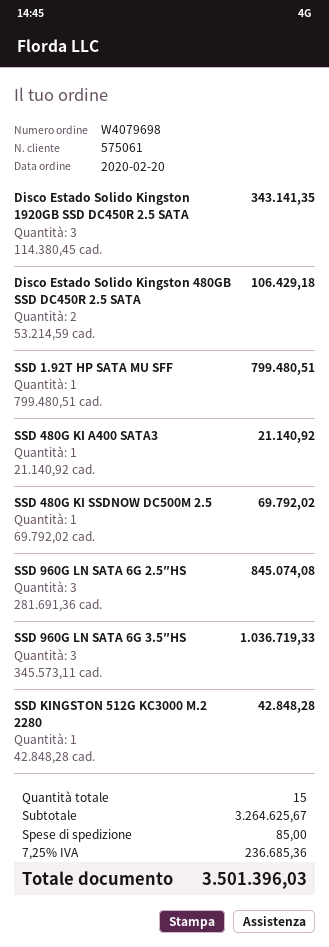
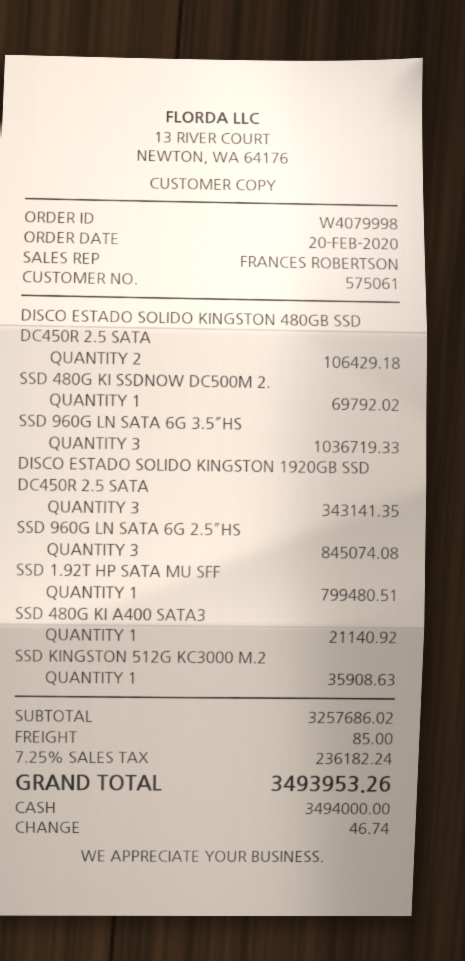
order number: W4079698 -> W4079998
SSD KINGSTON 512G KC3000 M.2 2280: 1 for 42848.28 -> 1 for 35908.63
subtotal: 3264625.67 -> 3257686.02
tax: 7.25% = 236685.36 -> 7.25% = 236182.24
total: 3501396.03 -> 3493953.26

